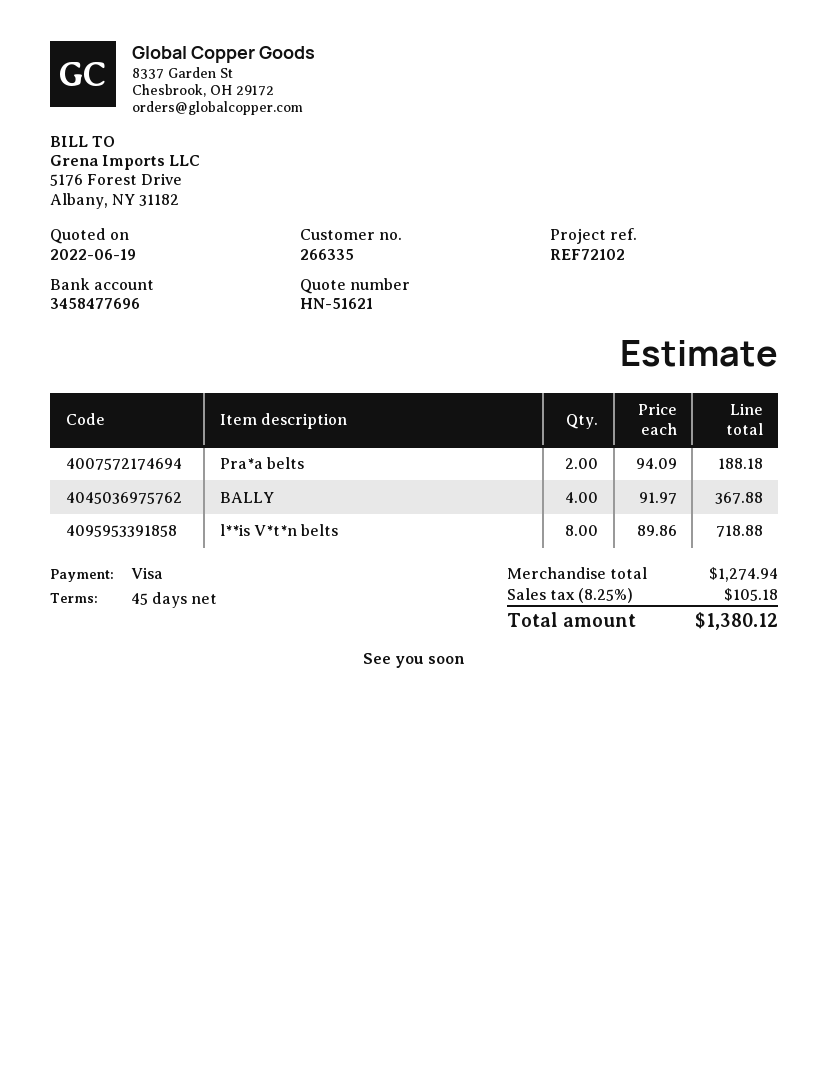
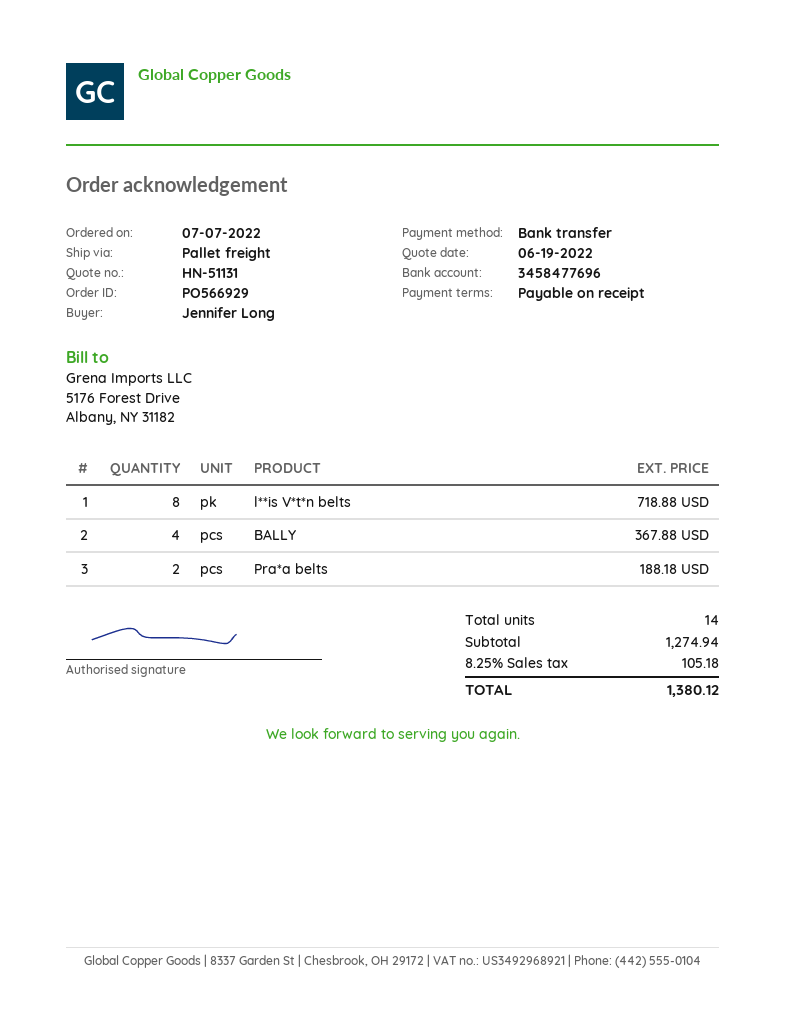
quote number: HN-51621 -> HN-51131
payment terms: 45 days -> on receipt
payment method: Visa -> bank transfer

